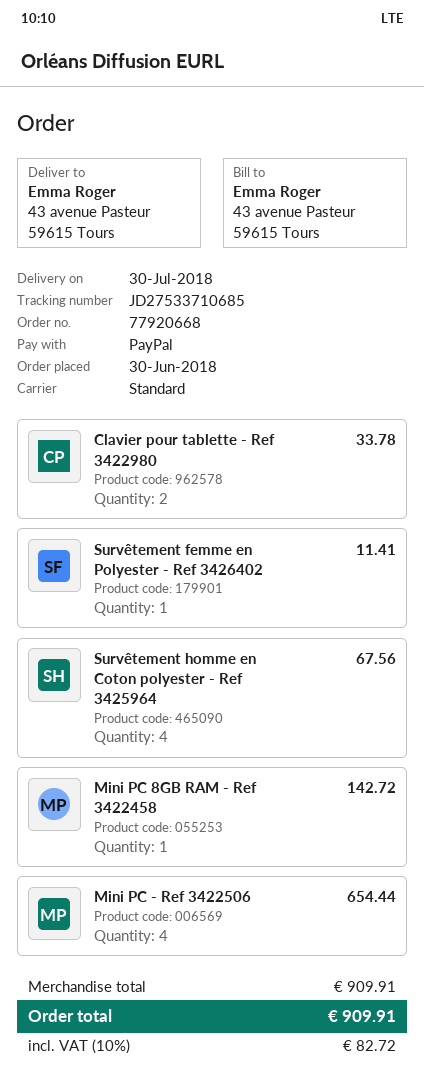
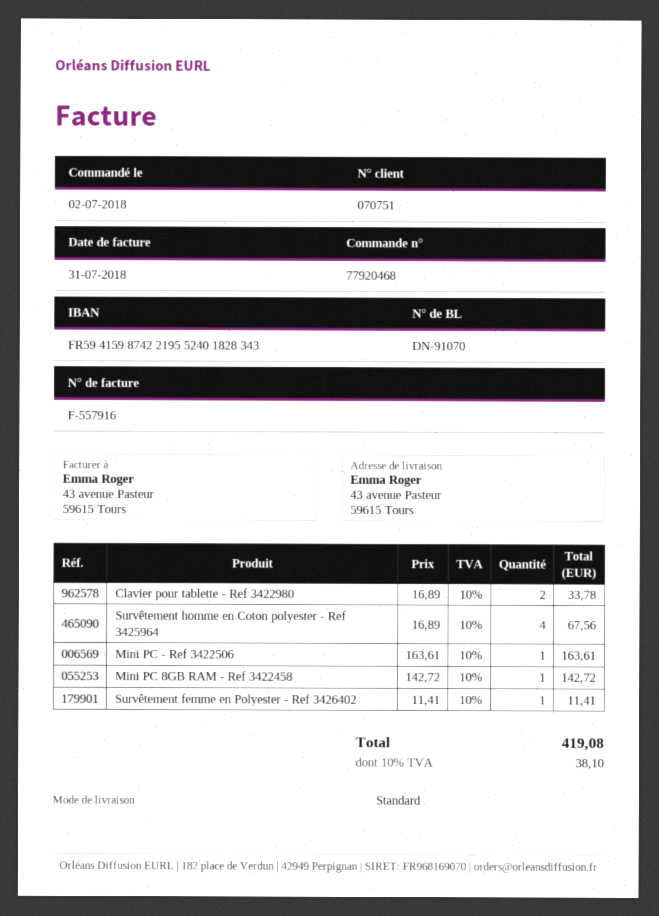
order number: 77920668 -> 77920468
order date: 2018-06-30 -> 2018-07-02
Mini PC - Ref 3422506: 4 for 654.44 -> 1 for 163.61
tax: 10% = 82.72 -> 10% = 38.10
total: 909.91 -> 419.08

